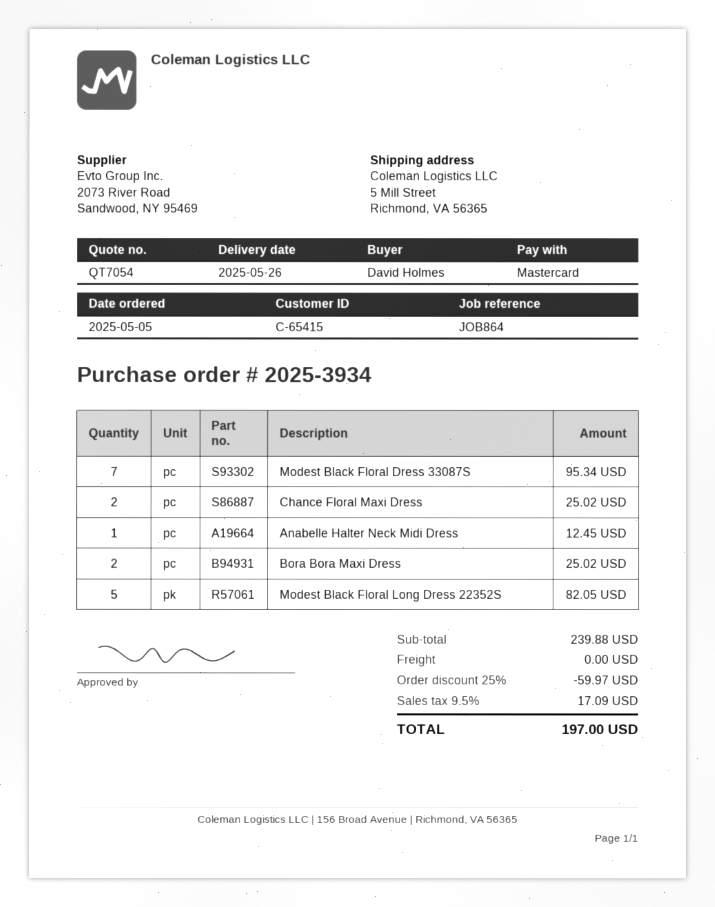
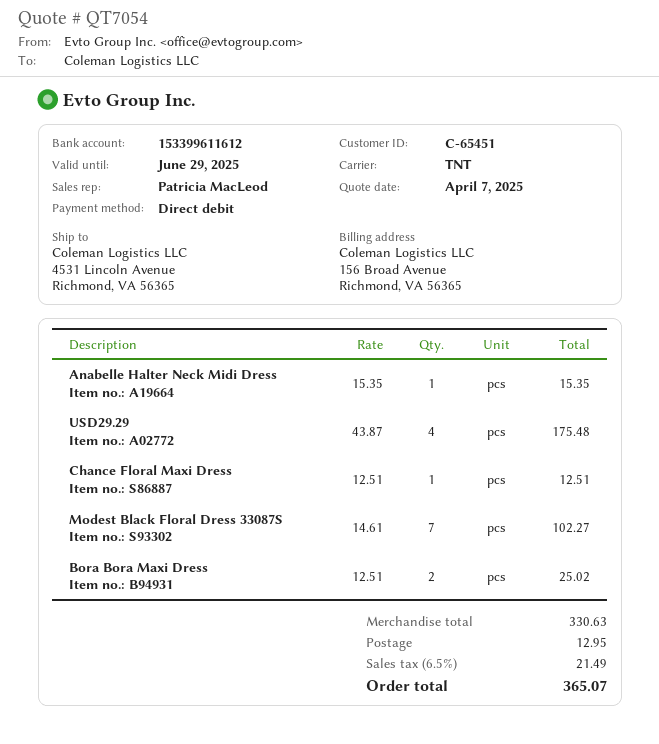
customer number: C-65415 -> C-65451
payment method: Mastercard -> direct debit
ship to: 5 Mill Street, Richmond, VA 56365 -> 4531 Lincoln Avenue, Richmond, VA 56365
Modest Black Floral Dress 33087S: 7 for 95.34 -> 7 for 102.27
Chance Floral Maxi Dress: 2 for 25.02 -> 1 for 12.51
Anabelle Halter Neck Midi Dress: 1 for 12.45 -> 1 for 15.35
Modest Black Floral Long Dress 22352S: 5 for 82.05 -> none
USD29.29: none -> 4 for 175.48
subtotal: 239.88 -> 330.63
discount: 25% = 59.97 -> none
shipping: 0.00 -> 12.95
tax: 9.5% = 17.09 -> 6.5% = 21.49
total: 197.00 -> 365.07

